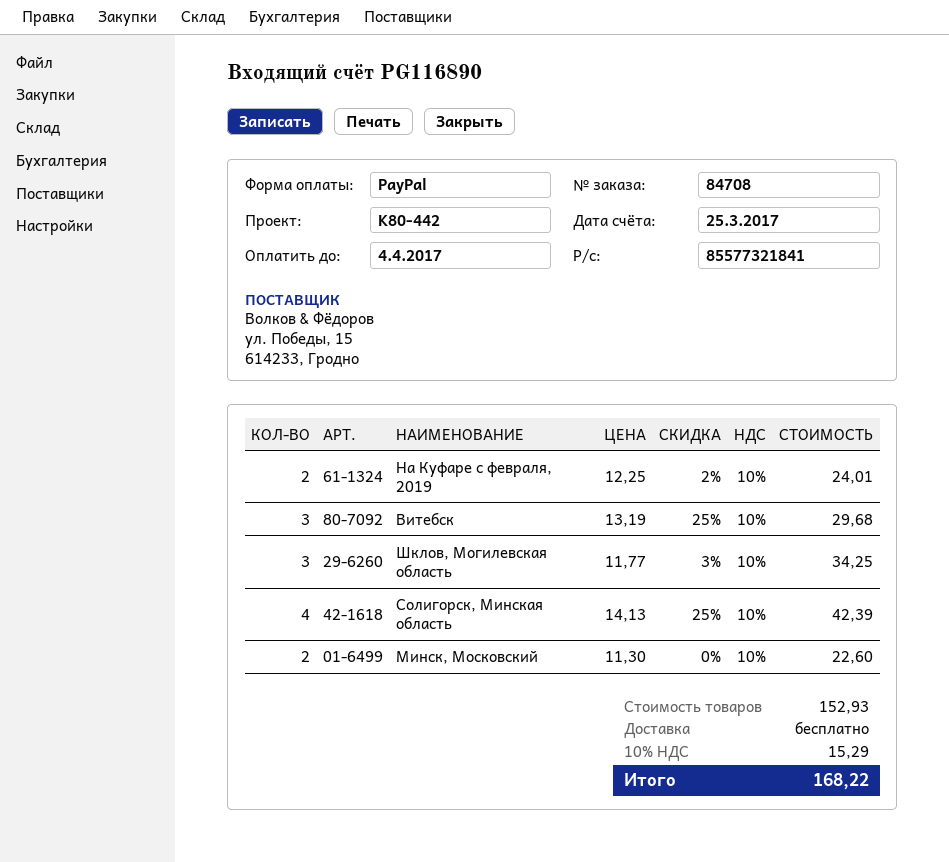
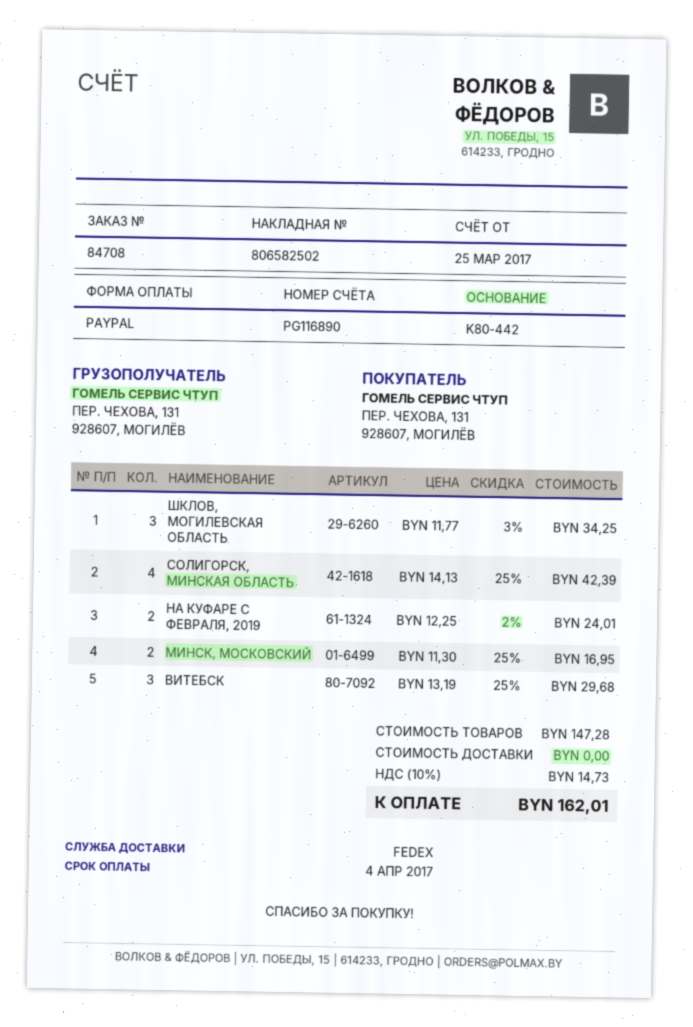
Минск, Московский: 2 x 11.30 = 22.60 -> 2 x 11.30 - 25% = 16.95
subtotal: 152.93 -> 147.28
tax: 10% = 15.29 -> 10% = 14.73
total: 168.22 -> 162.01

